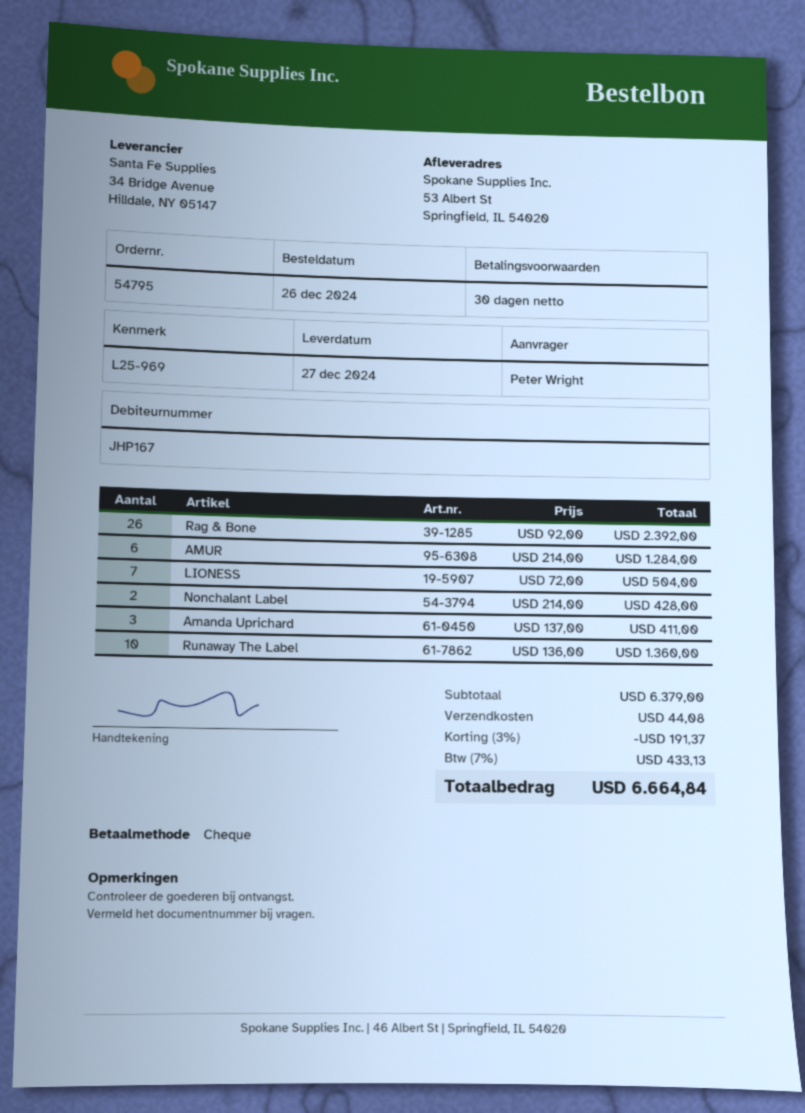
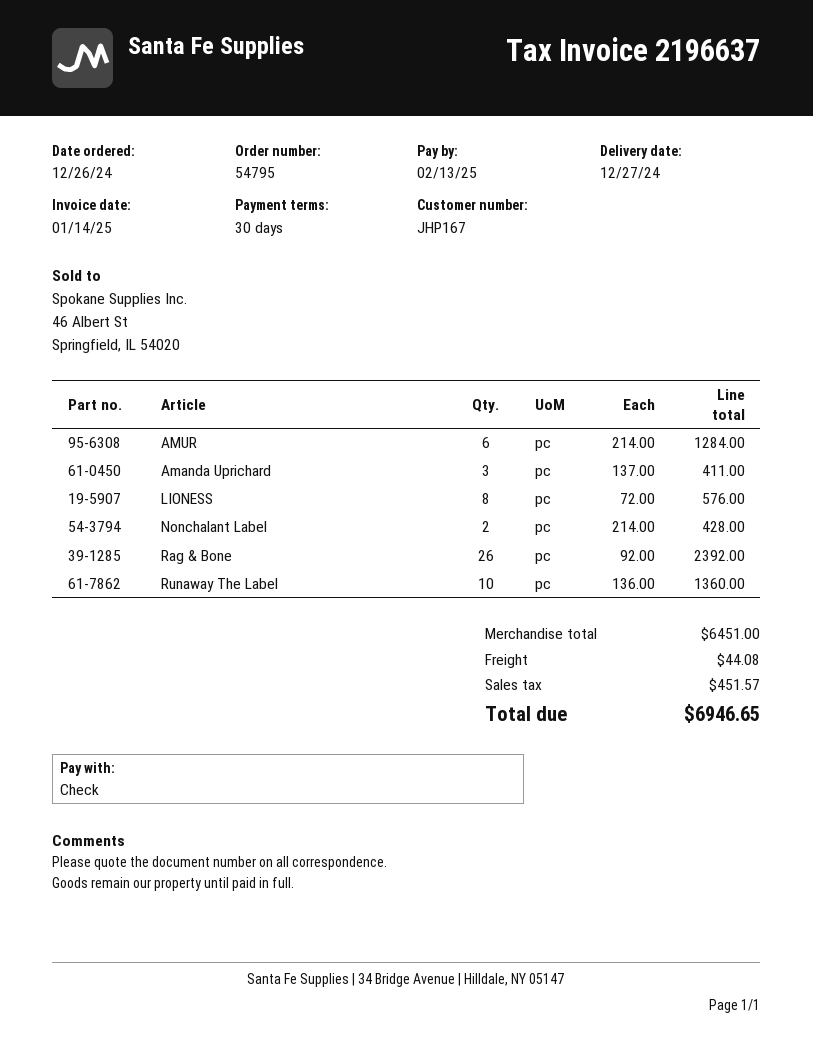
LIONESS: 7 x 72.00 = 504.00 -> 8 x 72.00 = 576.00
subtotal: 6379.00 -> 6451.00
discount: 3% = 191.37 -> none
tax: 433.13 -> 451.57
total: 6664.84 -> 6946.65

